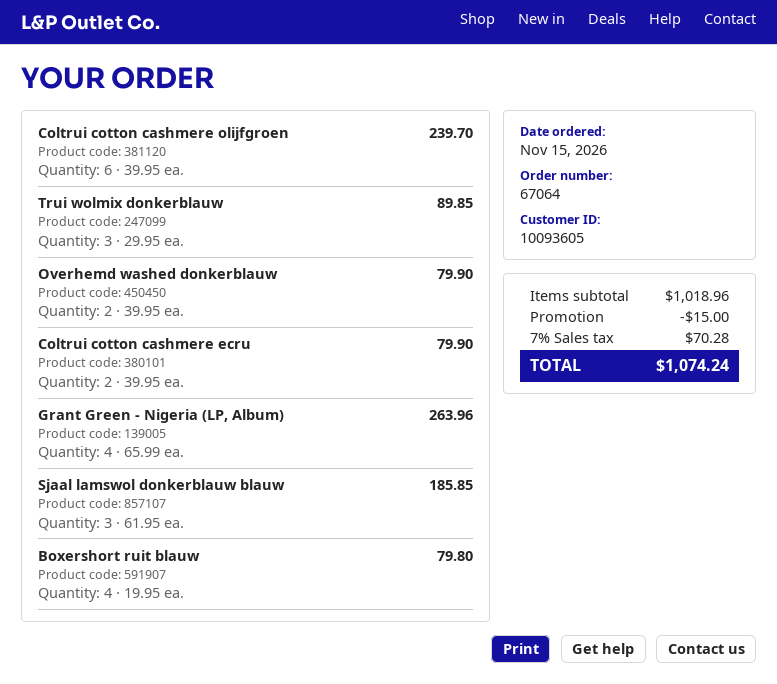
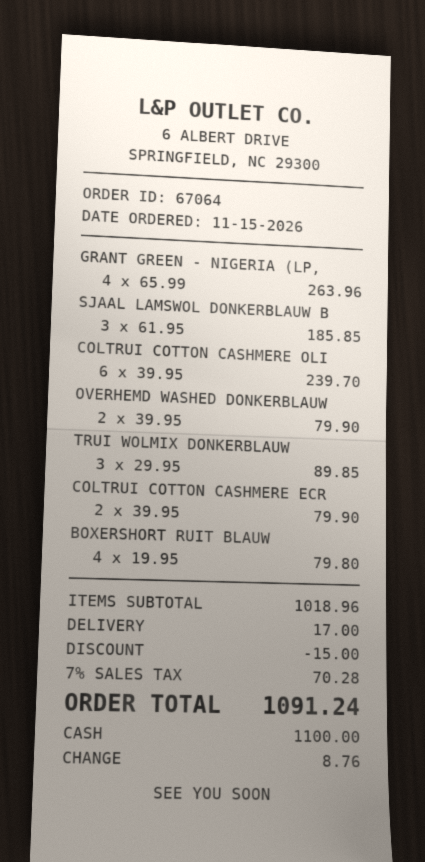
shipping: none -> 17.00
total: 1074.24 -> 1091.24

